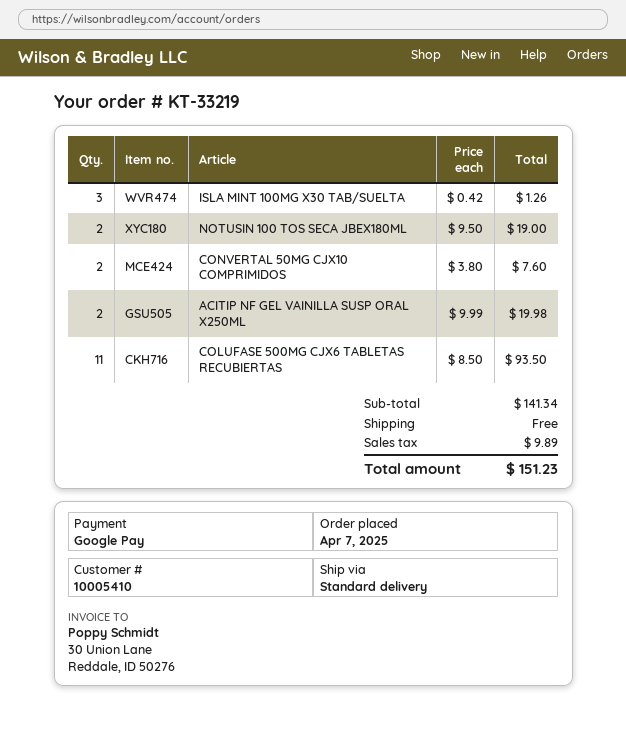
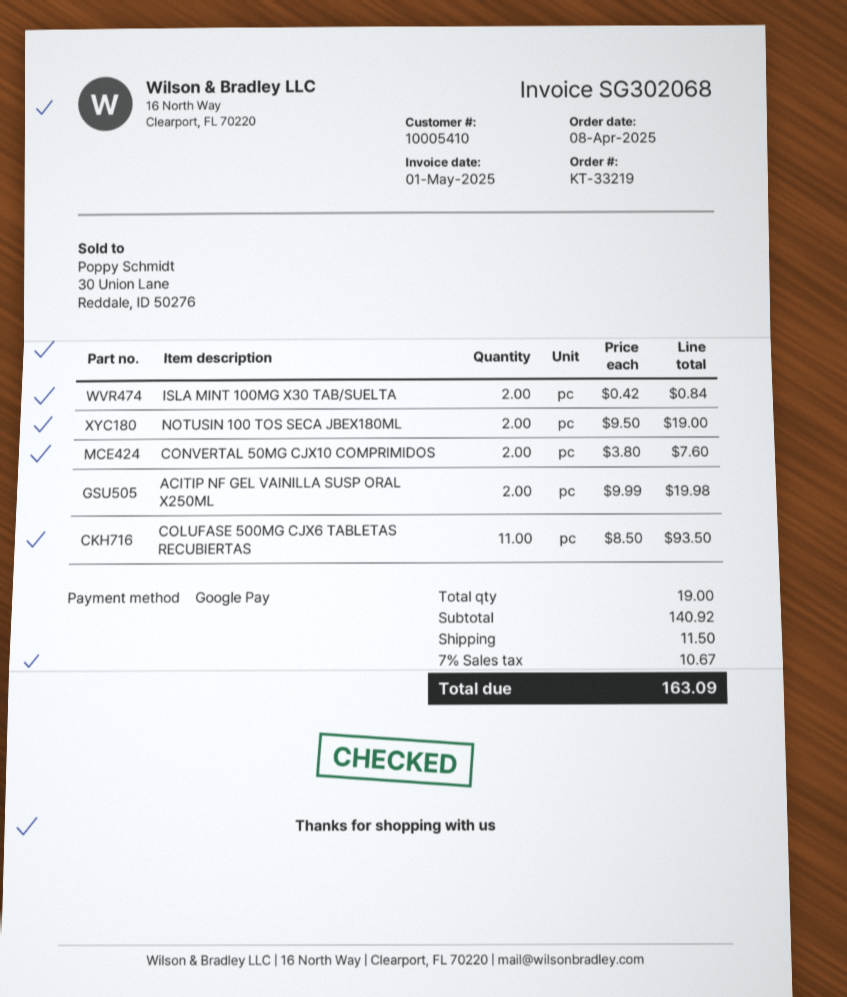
order date: 2025-04-07 -> 2025-04-08
ISLA MINT 100MG X30 TAB/SUELTA: 3 x 0.42 = 1.26 -> 2 x 0.42 = 0.84
subtotal: 141.34 -> 140.92
shipping: 0.00 -> 11.50
tax: 9.89 -> 10.67
total: 151.23 -> 163.09

